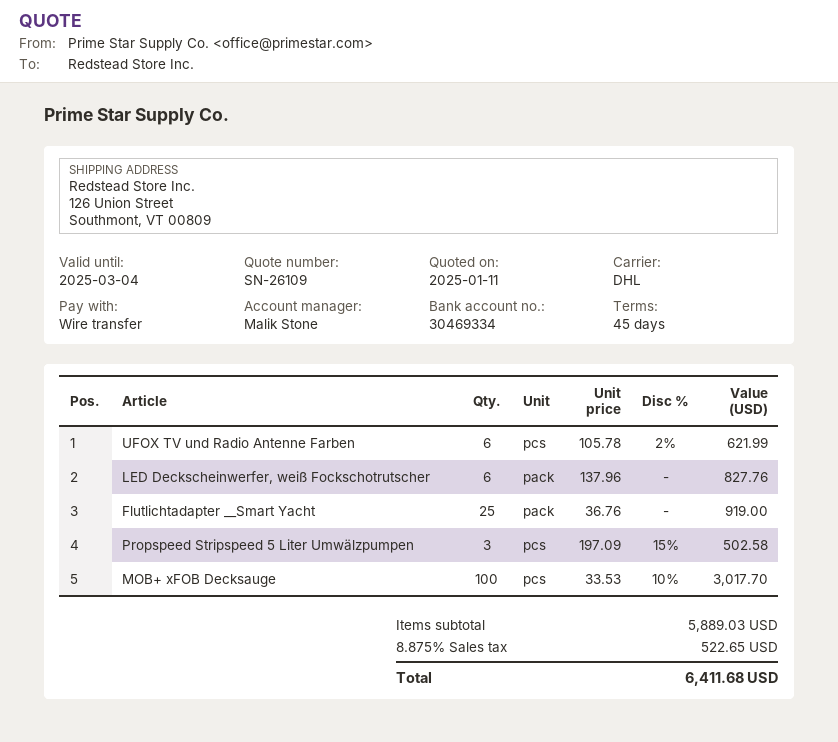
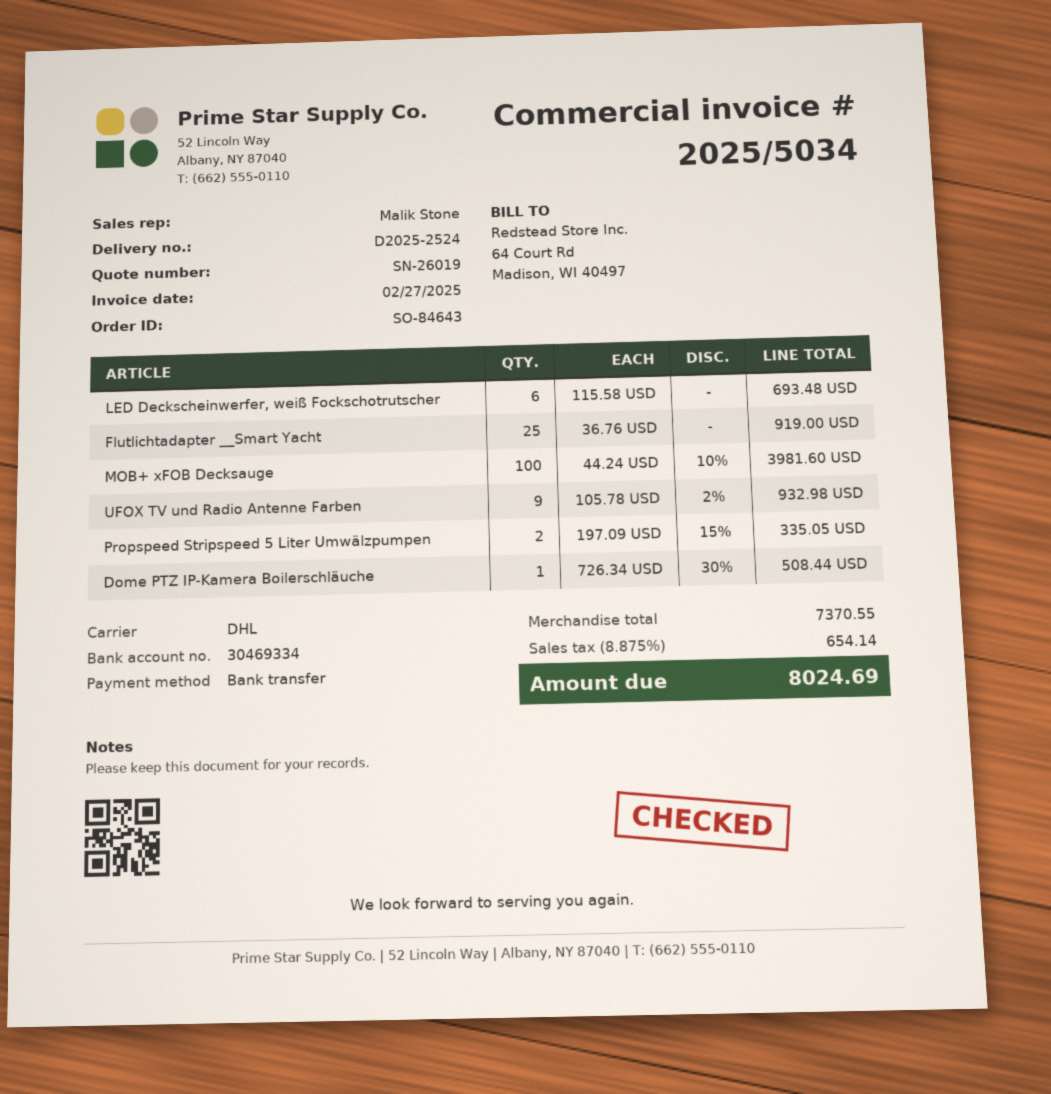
quote number: SN-26109 -> SN-26019
UFOX TV und Radio Antenne Farben: 6 x 105.78 - 2% = 621.99 -> 9 x 105.78 - 2% = 932.98
LED Deckscheinwerfer, weiß Fockschotrutscher: 6 x 137.96 = 827.76 -> 6 x 115.58 = 693.48
Propspeed Stripspeed 5 Liter Umwälzpumpen: 3 x 197.09 - 15% = 502.58 -> 2 x 197.09 - 15% = 335.05
MOB+ xFOB Decksauge: 100 x 33.53 - 10% = 3017.70 -> 100 x 44.24 - 10% = 3981.60
Dome PTZ IP-Kamera Boilerschläuche: none -> 1 x 726.34 - 30% = 508.44
subtotal: 5889.03 -> 7370.55
tax: 8.875% = 522.65 -> 8.875% = 654.14
total: 6411.68 -> 8024.69

